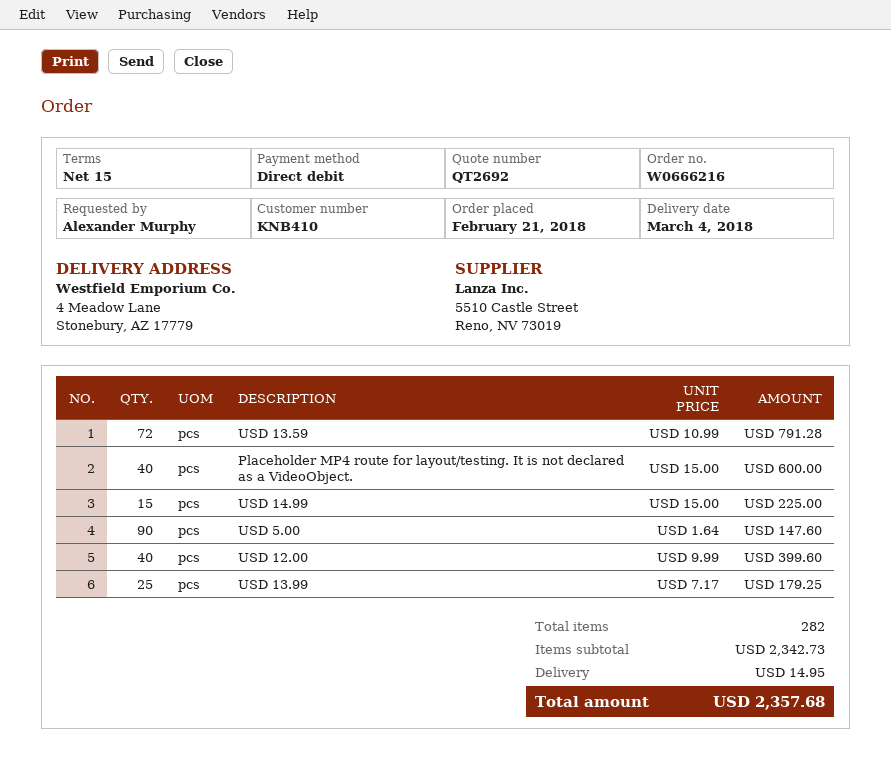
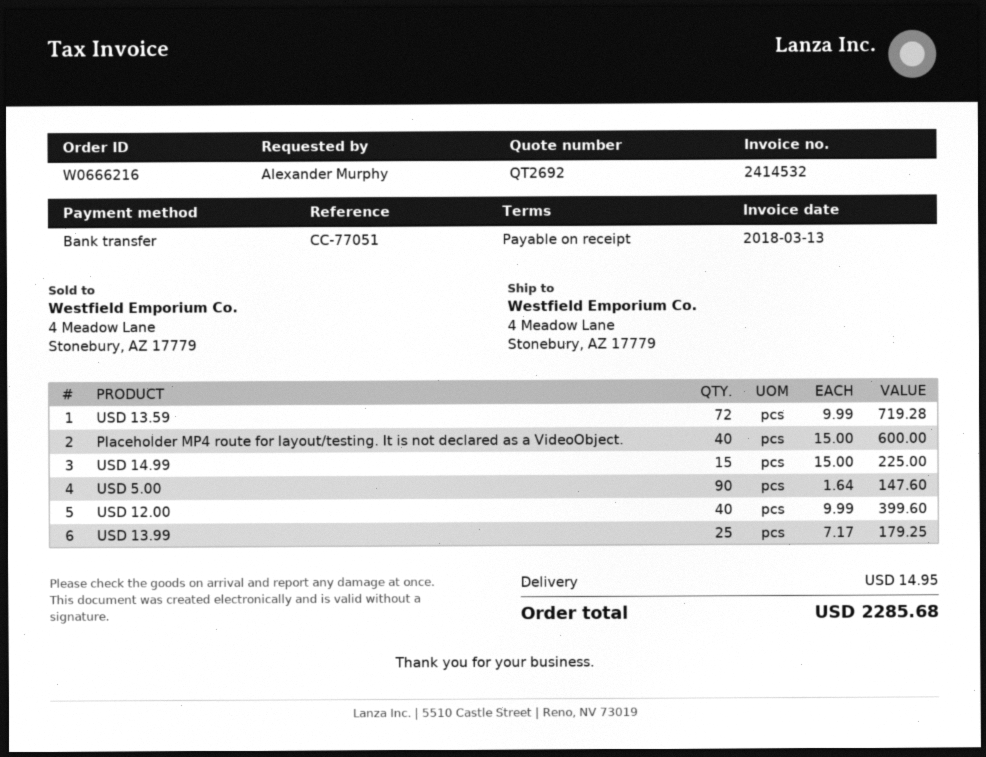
payment terms: 15 days -> on receipt
payment method: direct debit -> bank transfer
USD 13.59: 72 x 10.99 = 791.28 -> 72 x 9.99 = 719.28
total: 2357.68 -> 2285.68

